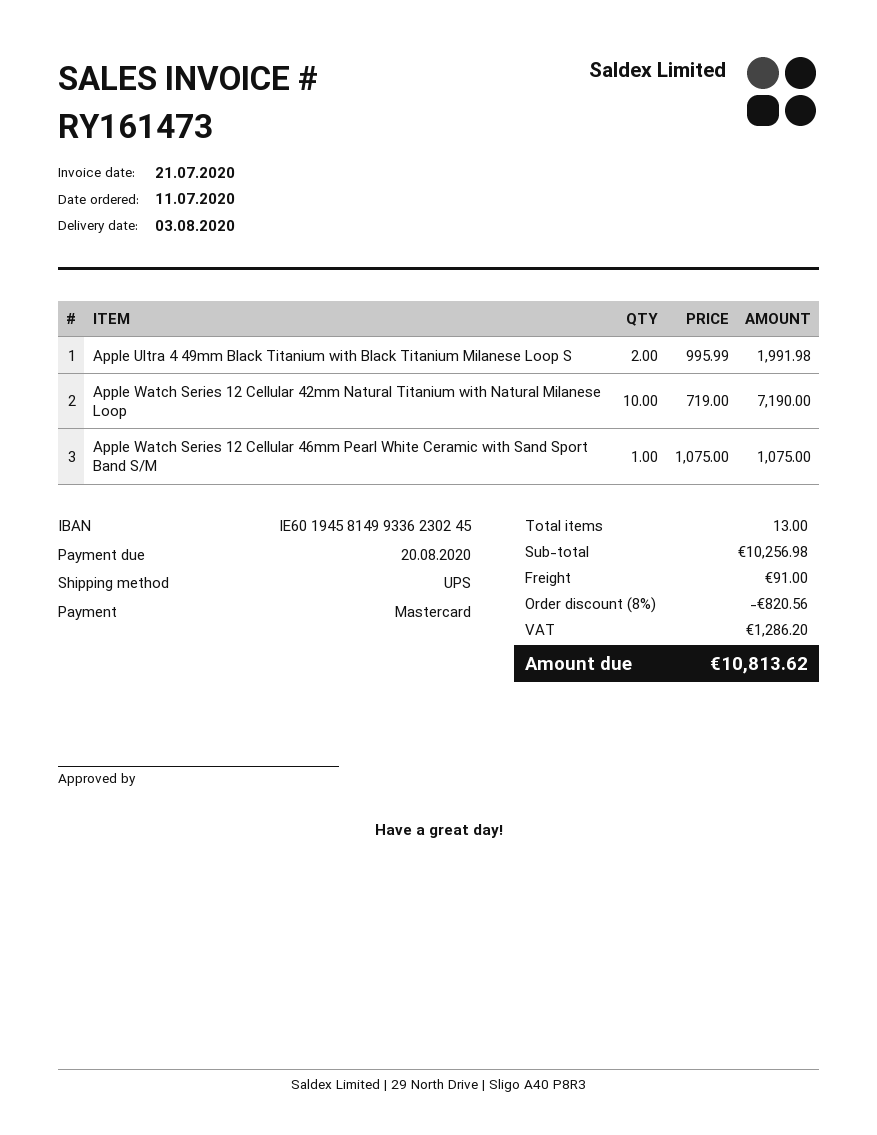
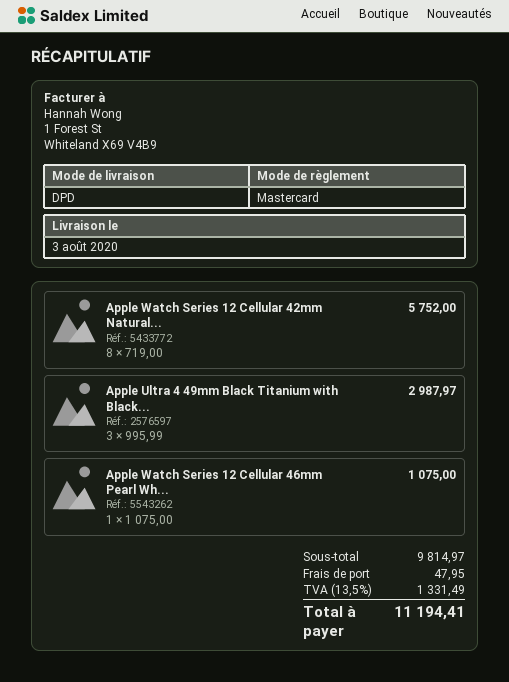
shipping method: UPS -> DPD
Apple Ultra 4 49mm Black Titanium with Black Titanium Milanese Loop S: 2 x 995.99 = 1991.98 -> 3 x 995.99 = 2987.97
Apple Watch Series 12 Cellular 42mm Natural Titanium with Natural Milanese Loop: 10 x 719.00 = 7190.00 -> 8 x 719.00 = 5752.00
subtotal: 10256.98 -> 9814.97
discount: 8% = 820.56 -> none
shipping: 91.00 -> 47.95
tax: 1286.20 -> 1331.49
total: 10813.62 -> 11194.41

